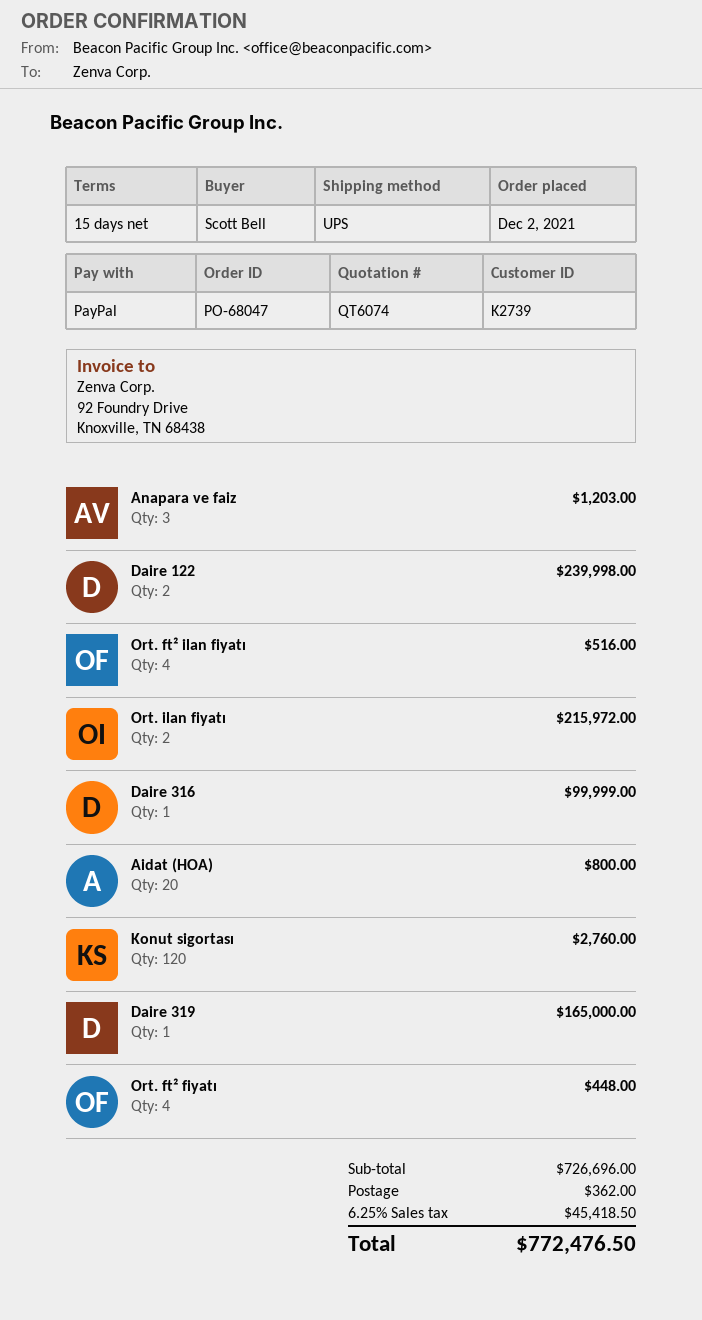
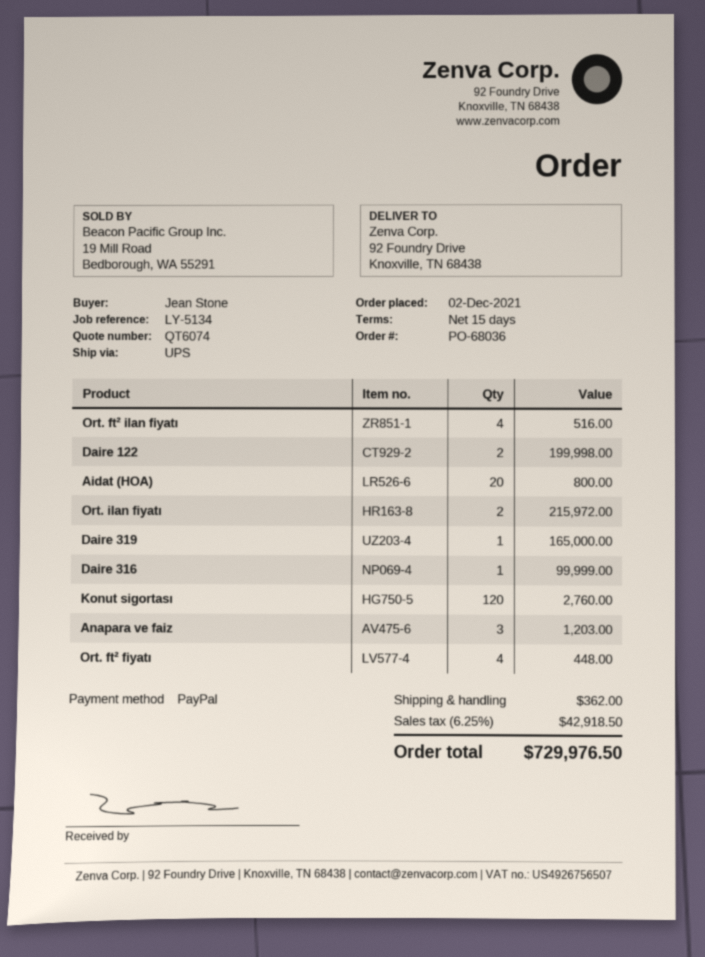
order number: PO-68047 -> PO-68036
ordered by: Scott Bell -> Jean Stone
Daire 122: 2 for 239998.00 -> 2 for 199998.00
tax: 6.25% = 45418.50 -> 6.25% = 42918.50
total: 772476.50 -> 729976.50

